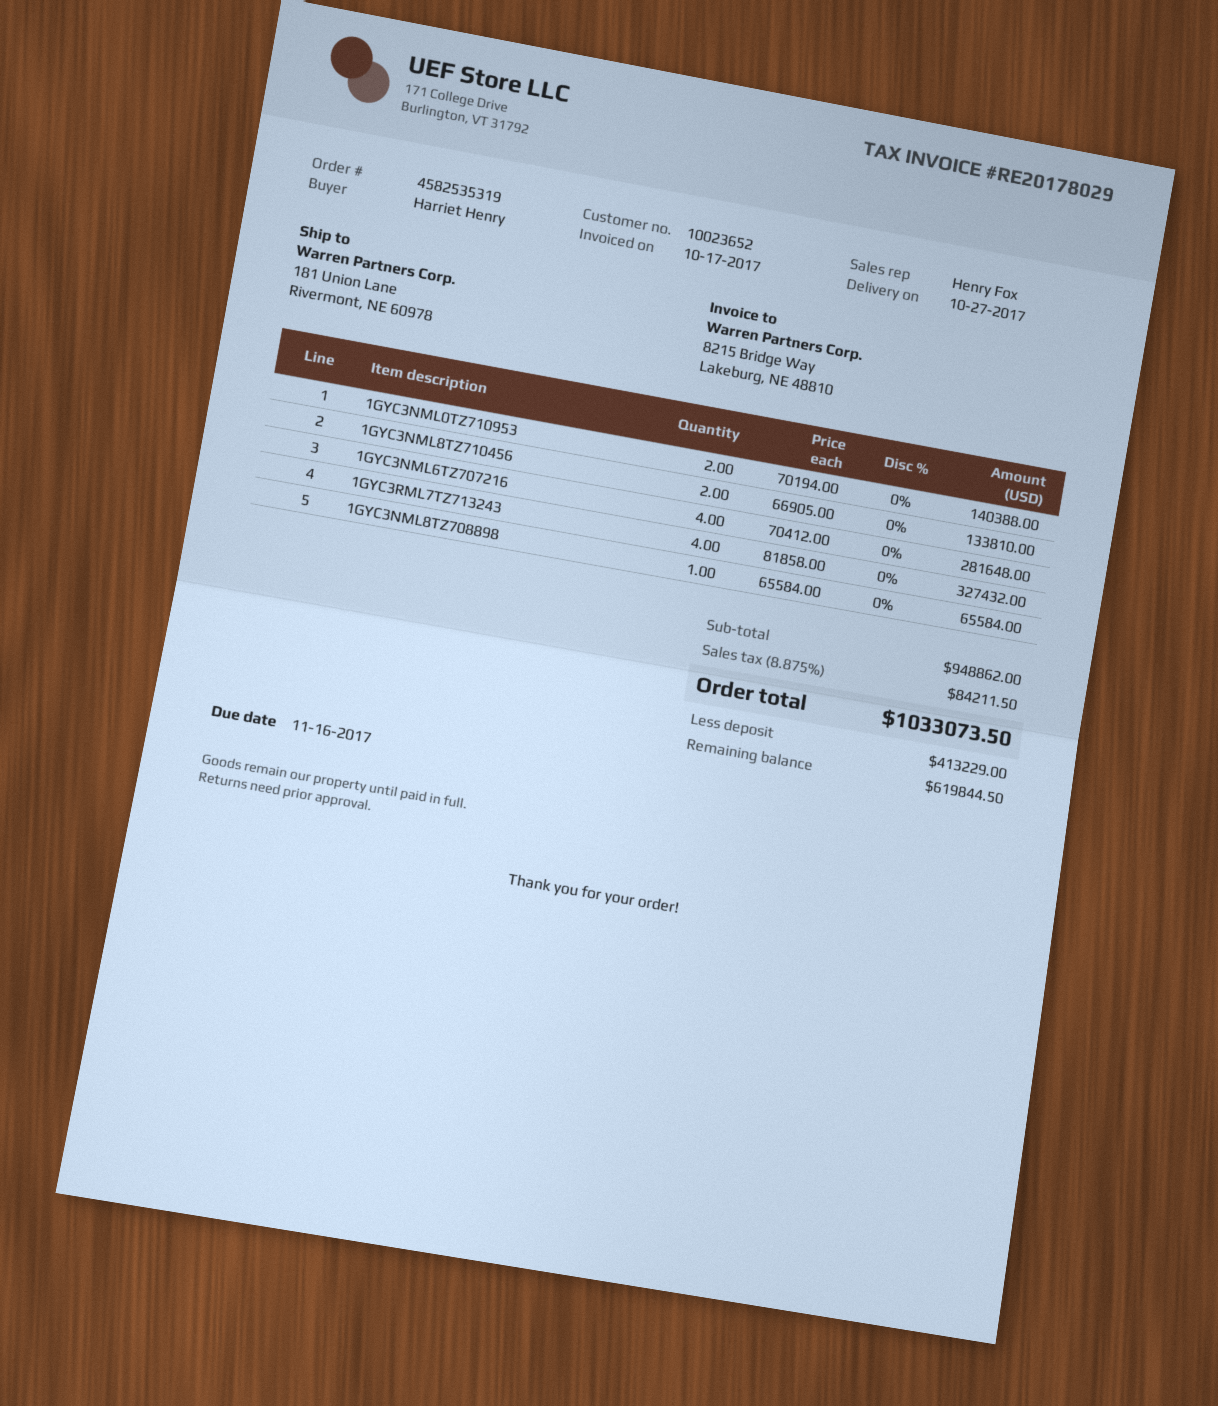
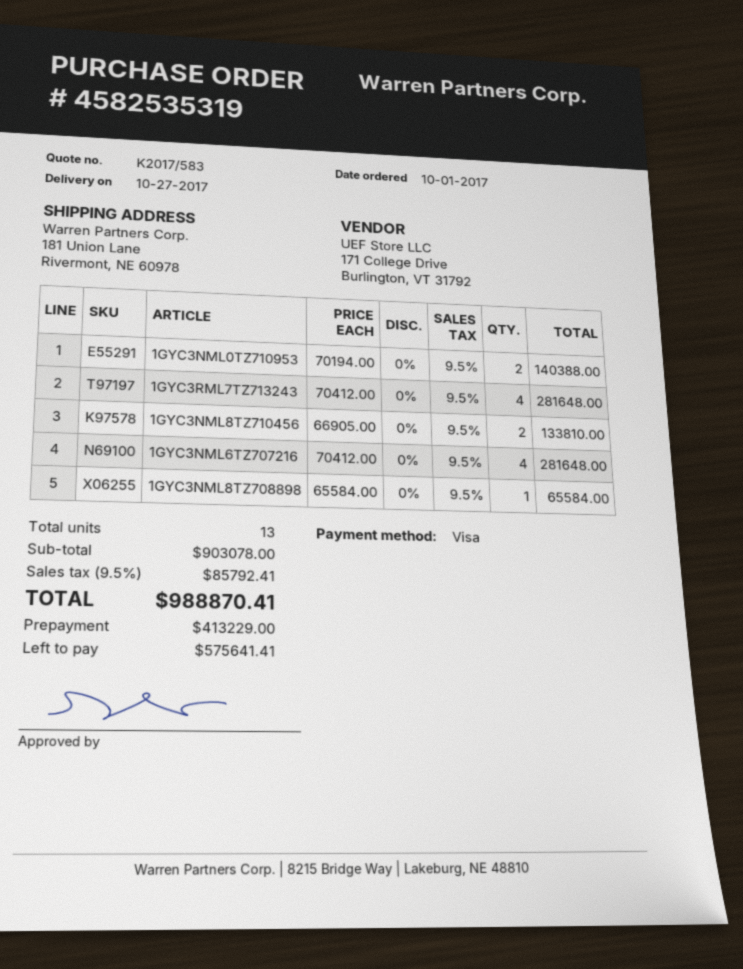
1GYC3RML7TZ713243: 4 x 81858.00 = 327432.00 -> 4 x 70412.00 = 281648.00
subtotal: 948862.00 -> 903078.00
tax: 8.875% = 84211.50 -> 9.5% = 85792.41
total: 1033073.50 -> 988870.41
balance: 619844.50 -> 575641.41

